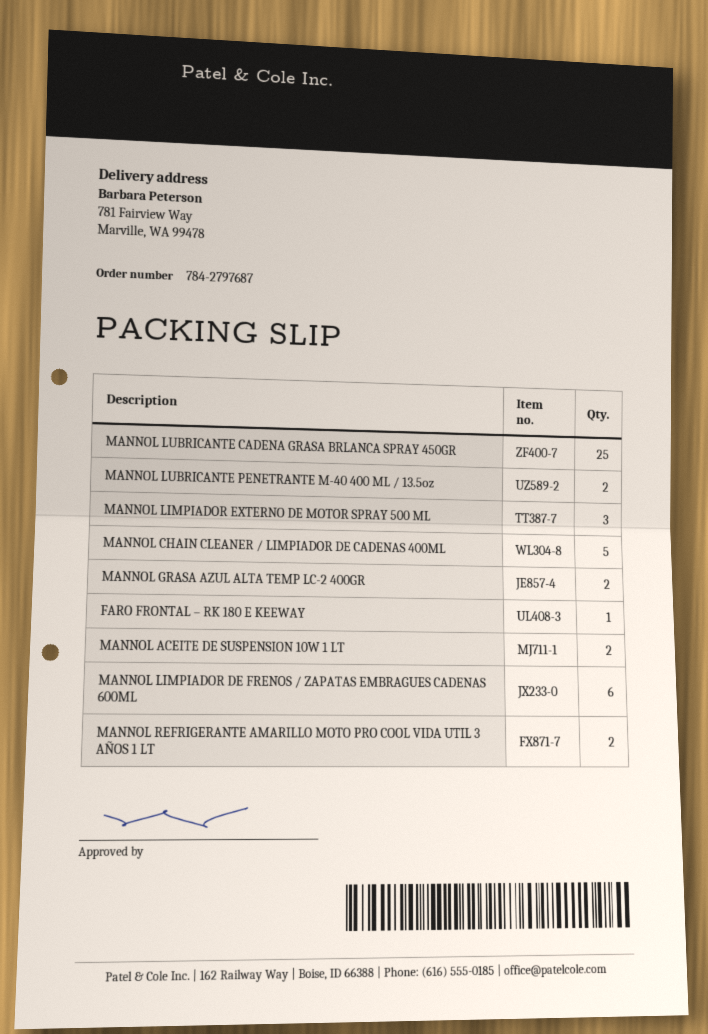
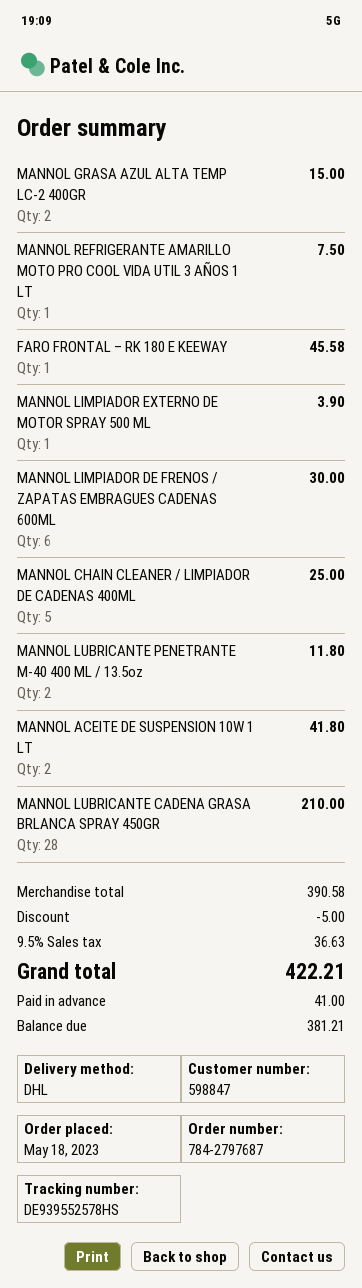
MANNOL LUBRICANTE CADENA GRASA BRLANCA SPRAY 450GR: 25 -> 28
MANNOL LIMPIADOR EXTERNO DE MOTOR SPRAY 500 ML: 3 -> 1
MANNOL REFRIGERANTE AMARILLO MOTO PRO COOL VIDA UTIL 3 AÑOS 1 LT: 2 -> 1

